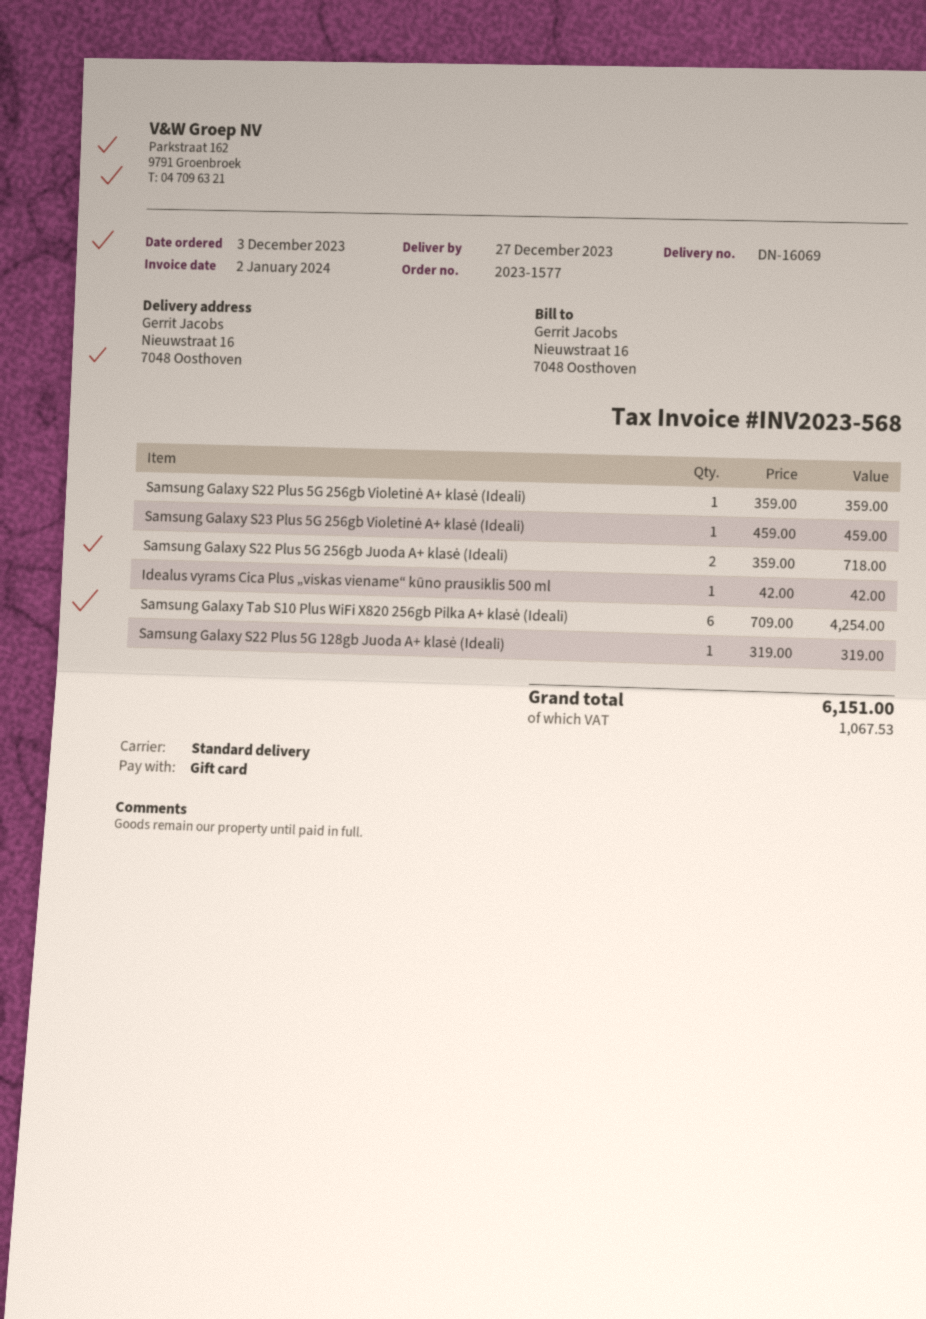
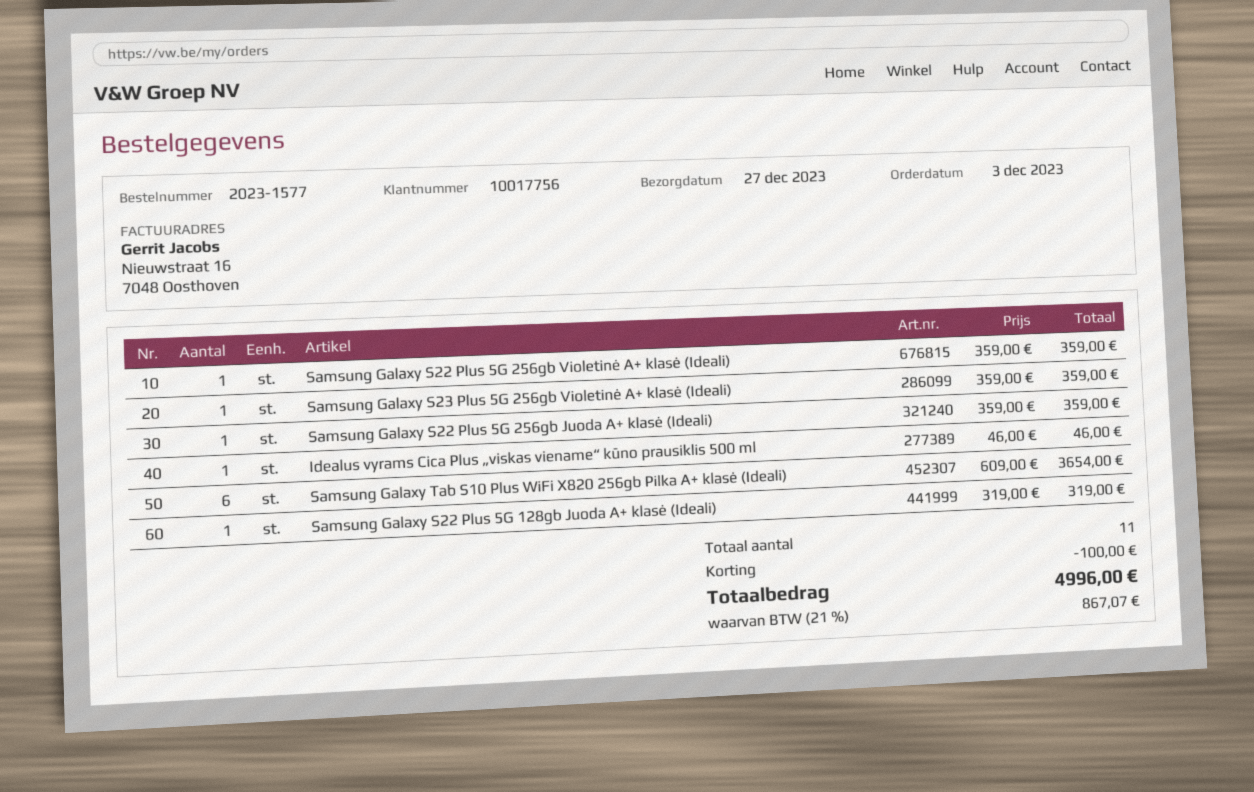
Samsung Galaxy S23 Plus 5G 256gb Violetinė A+ klasė (Ideali): 1 x 459.00 = 459.00 -> 1 x 359.00 = 359.00
Samsung Galaxy S22 Plus 5G 256gb Juoda A+ klasė (Ideali): 2 x 359.00 = 718.00 -> 1 x 359.00 = 359.00
Idealus vyrams Cica Plus „viskas viename“ kūno prausiklis 500 ml: 1 x 42.00 = 42.00 -> 1 x 46.00 = 46.00
Samsung Galaxy Tab S10 Plus WiFi X820 256gb Pilka A+ klasė (Ideali): 6 x 709.00 = 4254.00 -> 6 x 609.00 = 3654.00
discount: none -> 100.00
tax: 1067.53 -> 867.07
total: 6151.00 -> 4996.00

